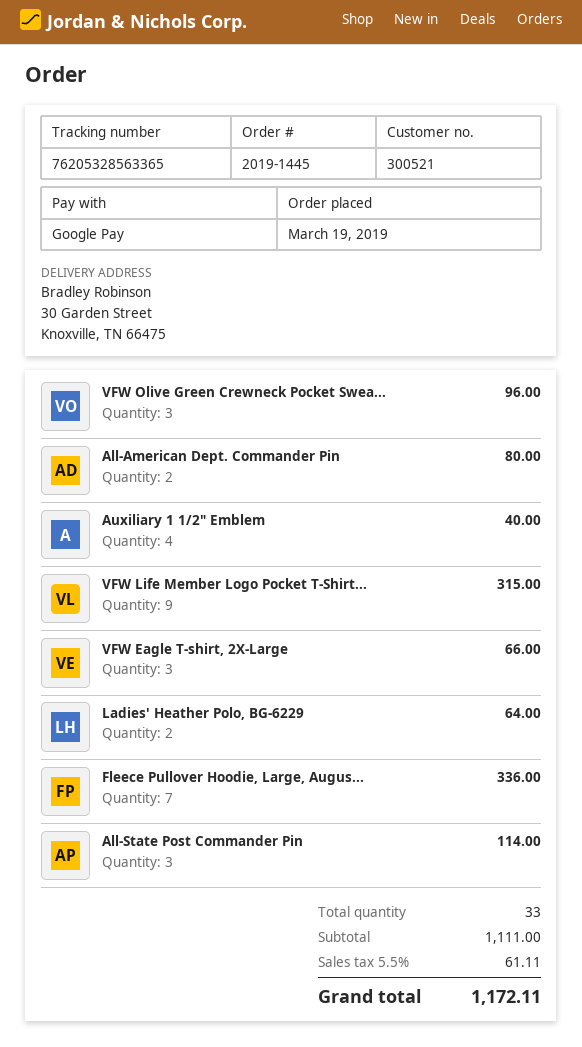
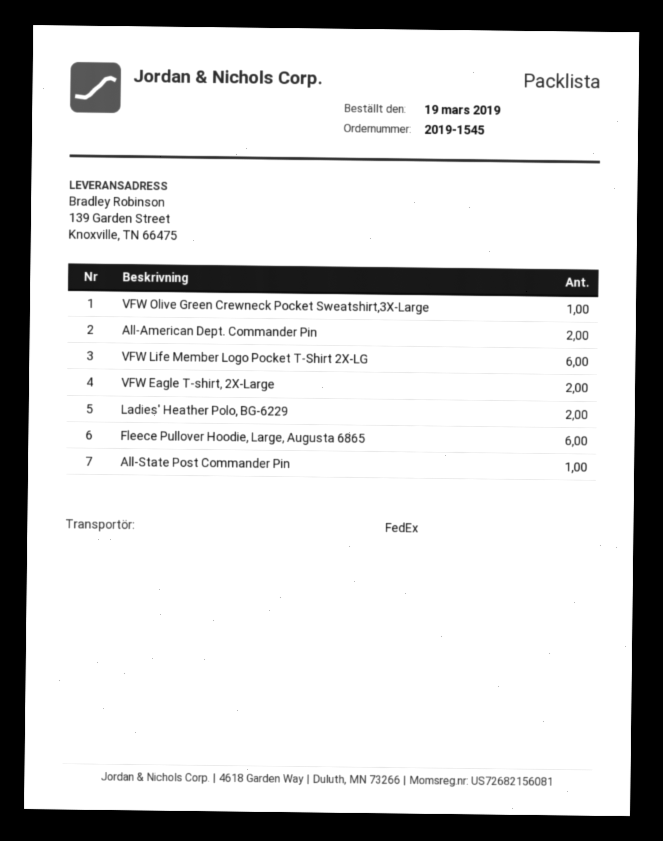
order number: 2019-1445 -> 2019-1545
ship to: 30 Garden Street, Knoxville, TN 66475 -> 139 Garden Street, Knoxville, TN 66475
VFW Olive Green Crewneck Pocket Swea...: 3 -> 1
Auxiliary 1 1/2" Emblem: 4 -> none
VFW Life Member Logo Pocket T-Shirt...: 9 -> 6
VFW Eagle T-shirt, 2X-Large: 3 -> 2
Fleece Pullover Hoodie, Large, Augus...: 7 -> 6
All-State Post Commander Pin: 3 -> 1

